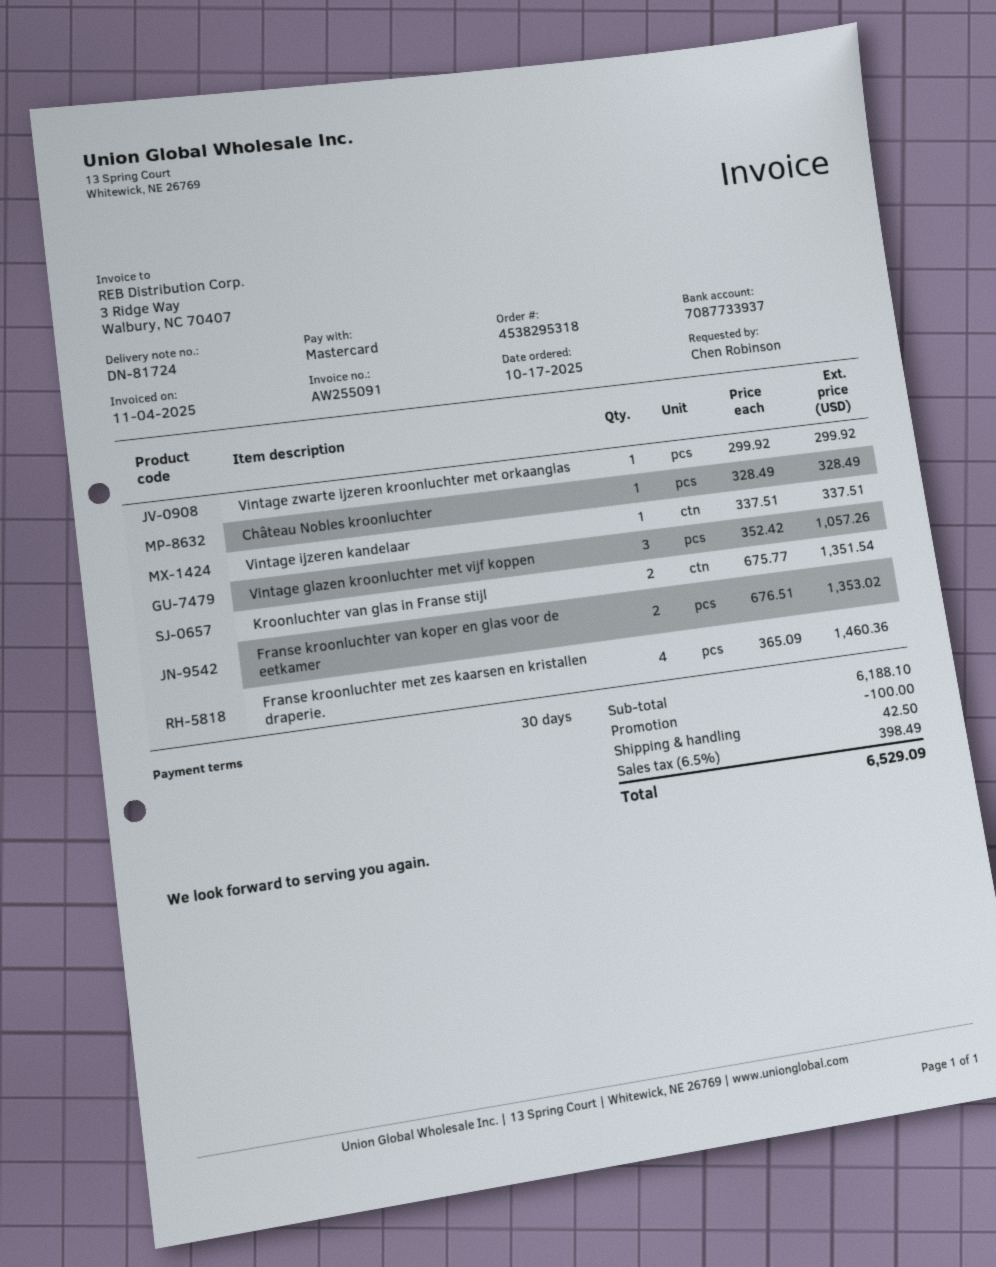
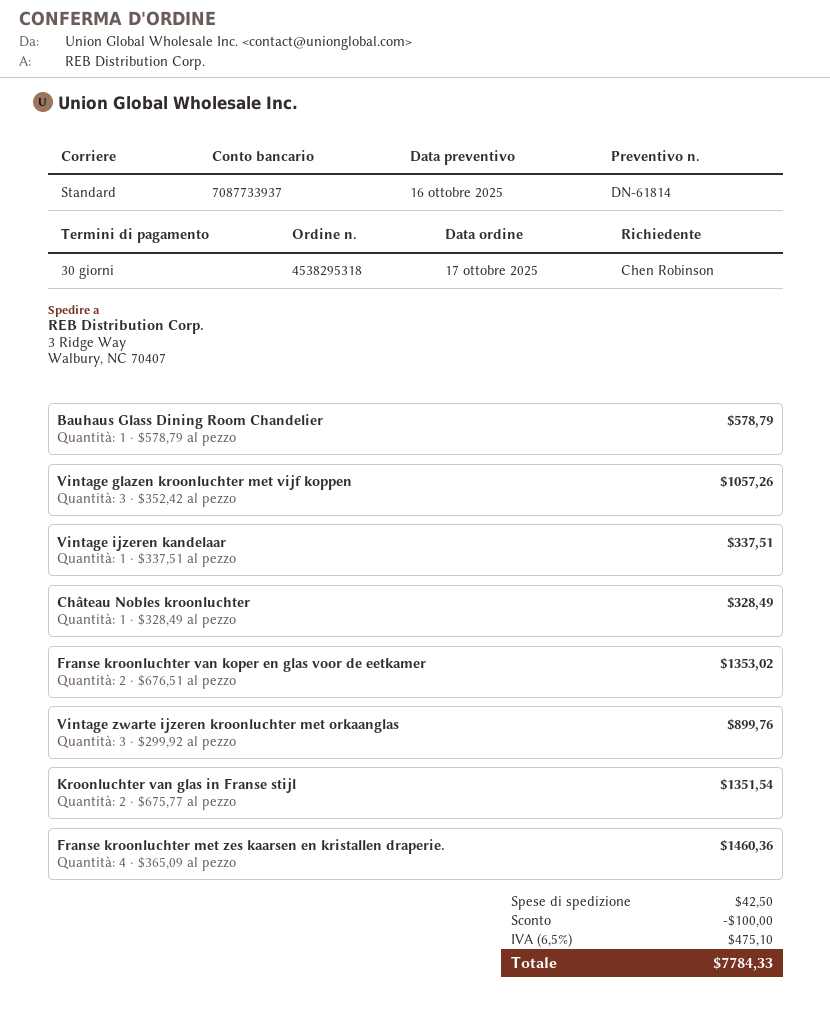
Vintage zwarte ijzeren kroonluchter met orkaanglas: 1 x 299.92 = 299.92 -> 3 x 299.92 = 899.76
Bauhaus Glass Dining Room Chandelier: none -> 1 x 578.79 = 578.79
tax: 6.5% = 398.49 -> 6.5% = 475.10
total: 6529.09 -> 7784.33

